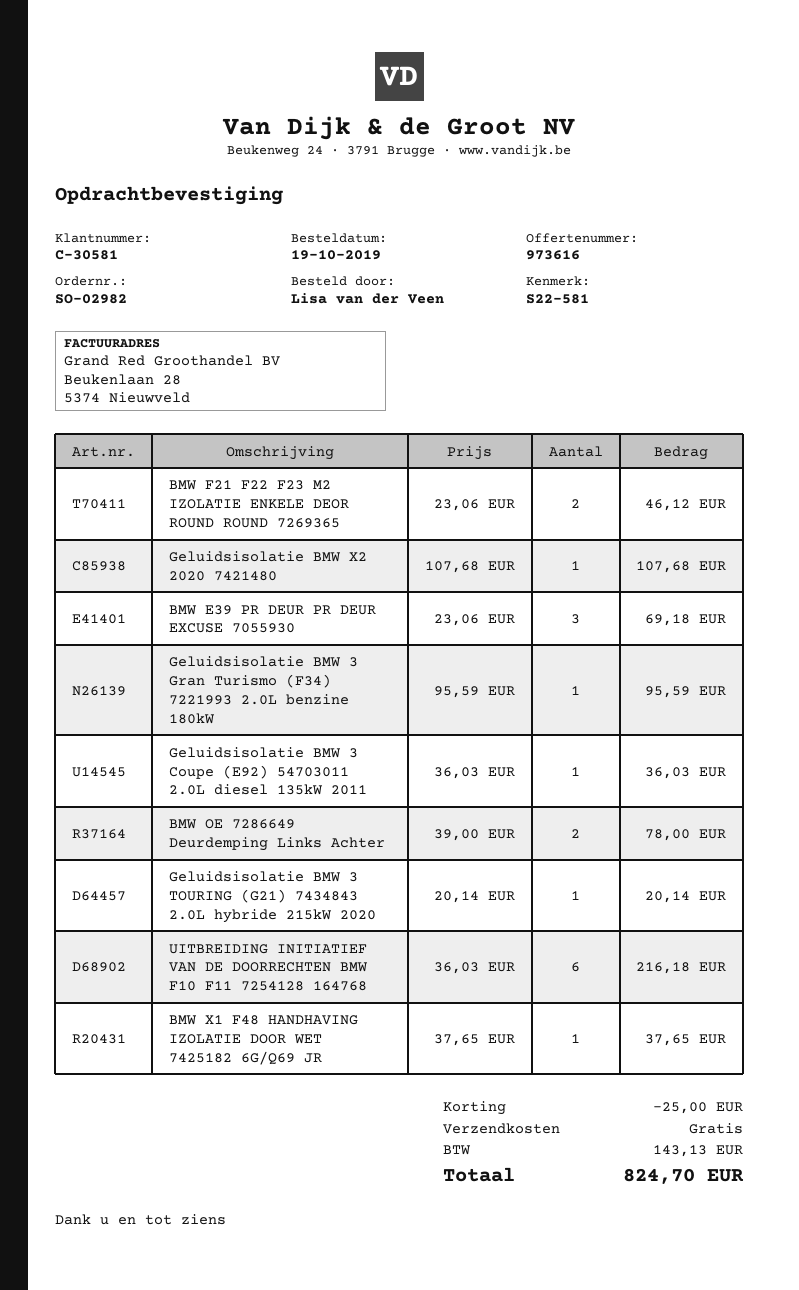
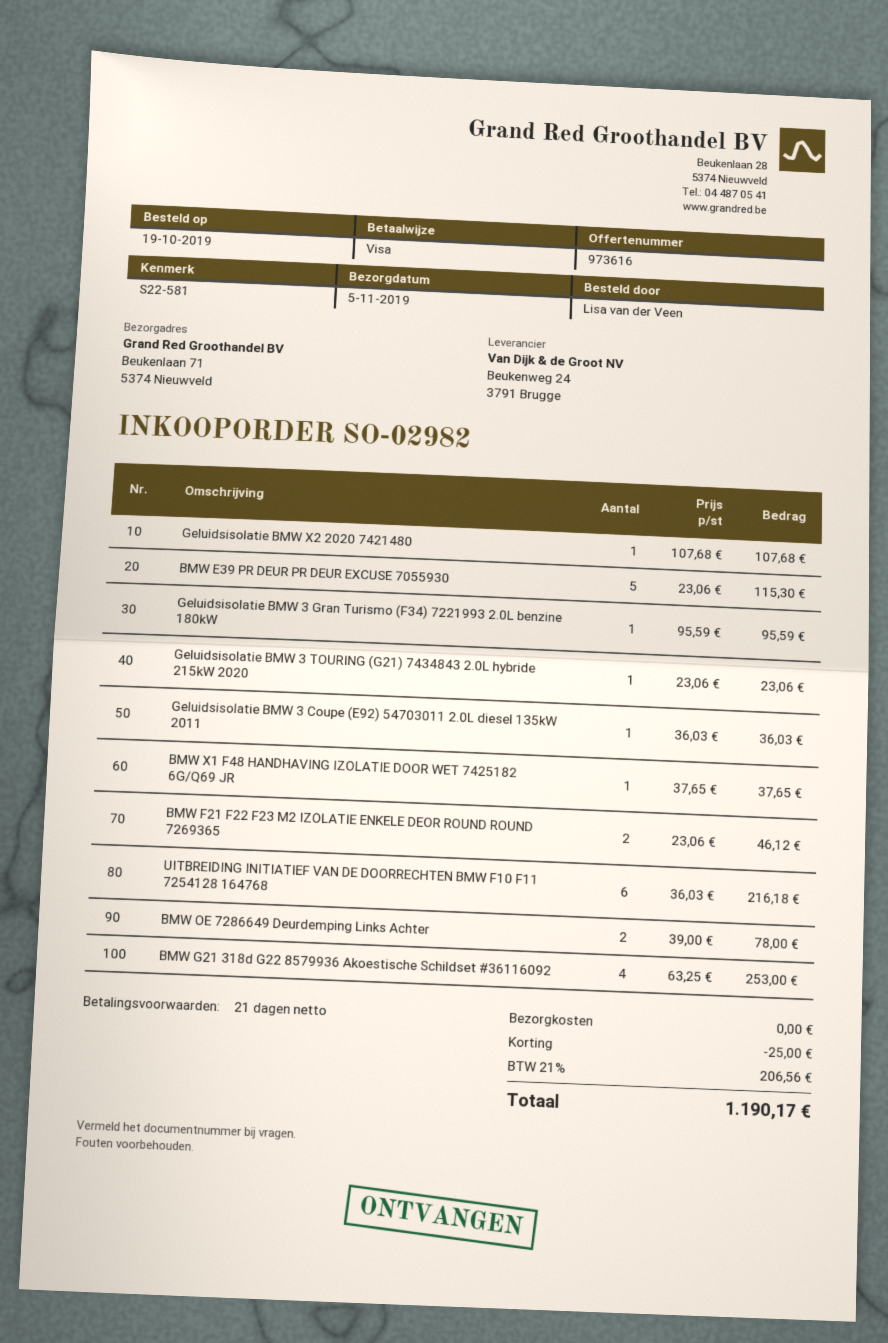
BMW E39 PR DEUR PR DEUR EXCUSE 7055930: 3 x 23.06 = 69.18 -> 5 x 23.06 = 115.30
Geluidsisolatie BMW 3 TOURING (G21) 7434843 2.0L hybride 215kW 2020: 1 x 20.14 = 20.14 -> 1 x 23.06 = 23.06
BMW G21 318d G22 8579936 Akoestische Schildset #36116092: none -> 4 x 63.25 = 253.00
tax: 143.13 -> 206.56
total: 824.70 -> 1190.17

